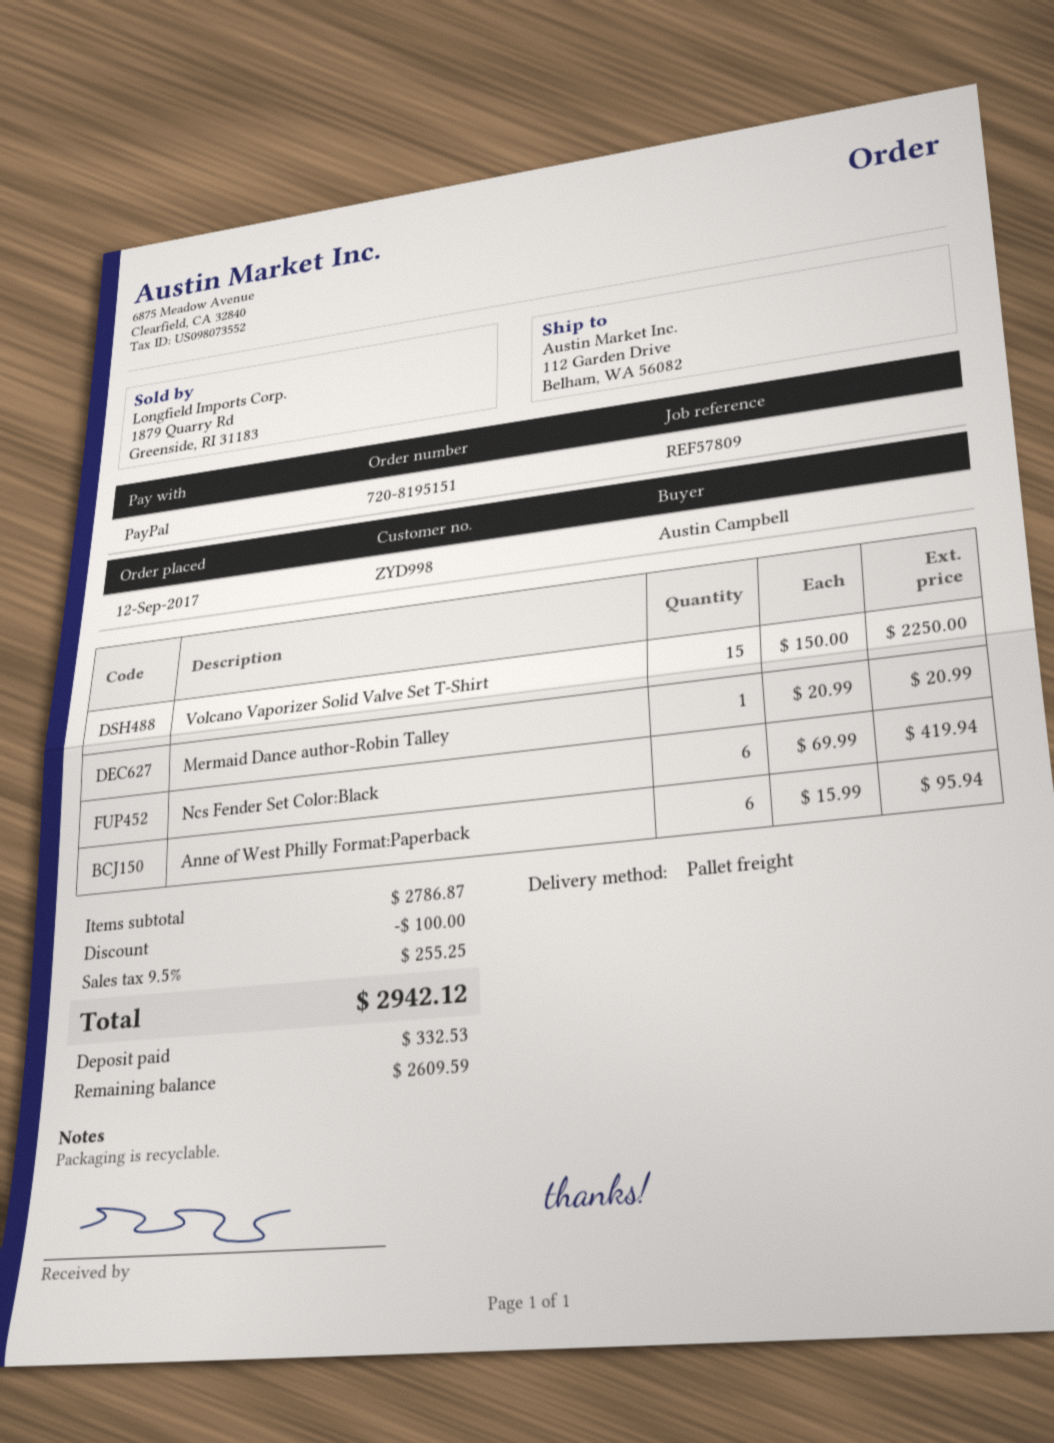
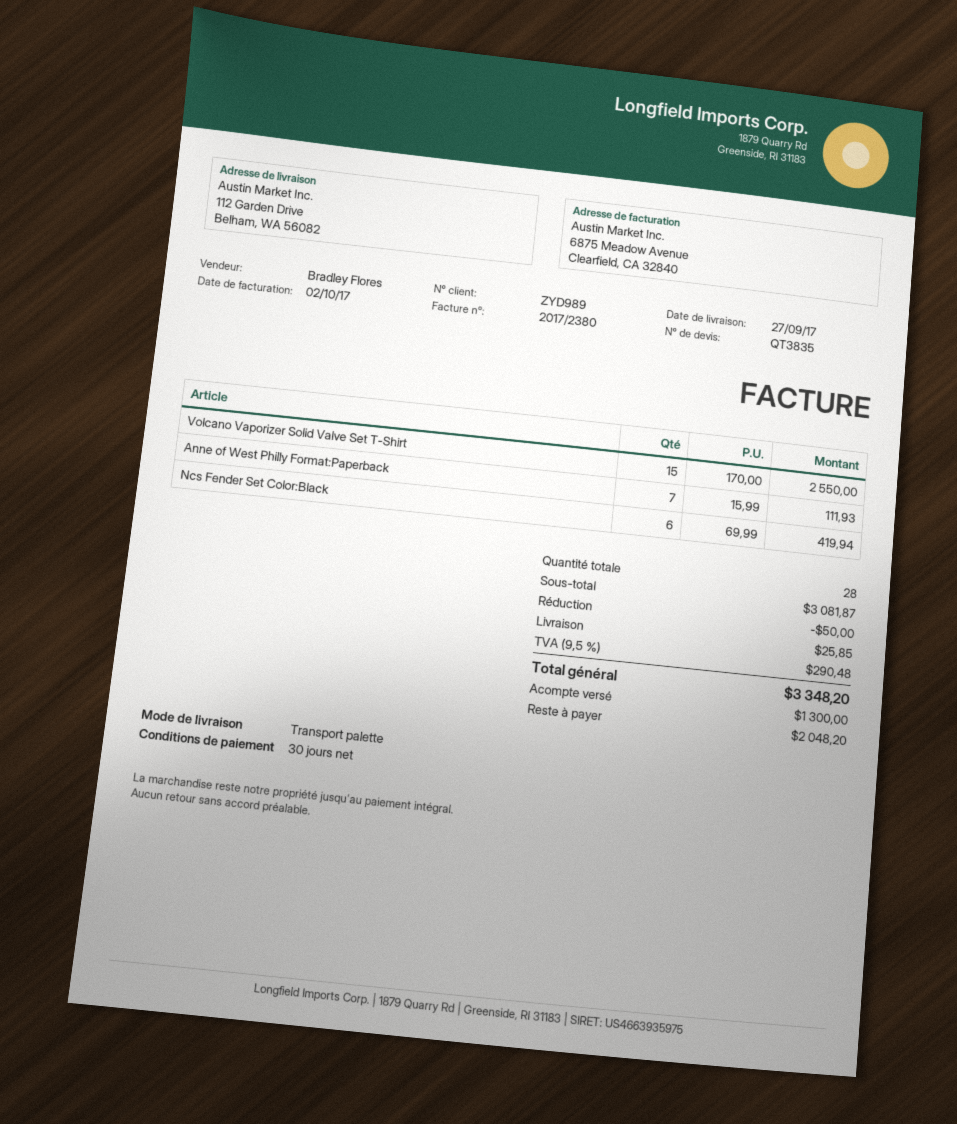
customer number: ZYD998 -> ZYD989
Volcano Vaporizer Solid Valve Set T-Shirt: 15 x 150.00 = 2250.00 -> 15 x 170.00 = 2550.00
Mermaid Dance author-Robin Talley: 1 x 20.99 = 20.99 -> none
Anne of West Philly Format:Paperback: 6 x 15.99 = 95.94 -> 7 x 15.99 = 111.93
subtotal: 2786.87 -> 3081.87
discount: 100.00 -> 50.00
shipping: none -> 25.85
tax: 9.5% = 255.25 -> 9.5% = 290.48
total: 2942.12 -> 3348.20
deposit: 332.53 -> 1300.00
balance: 2609.59 -> 2048.20

